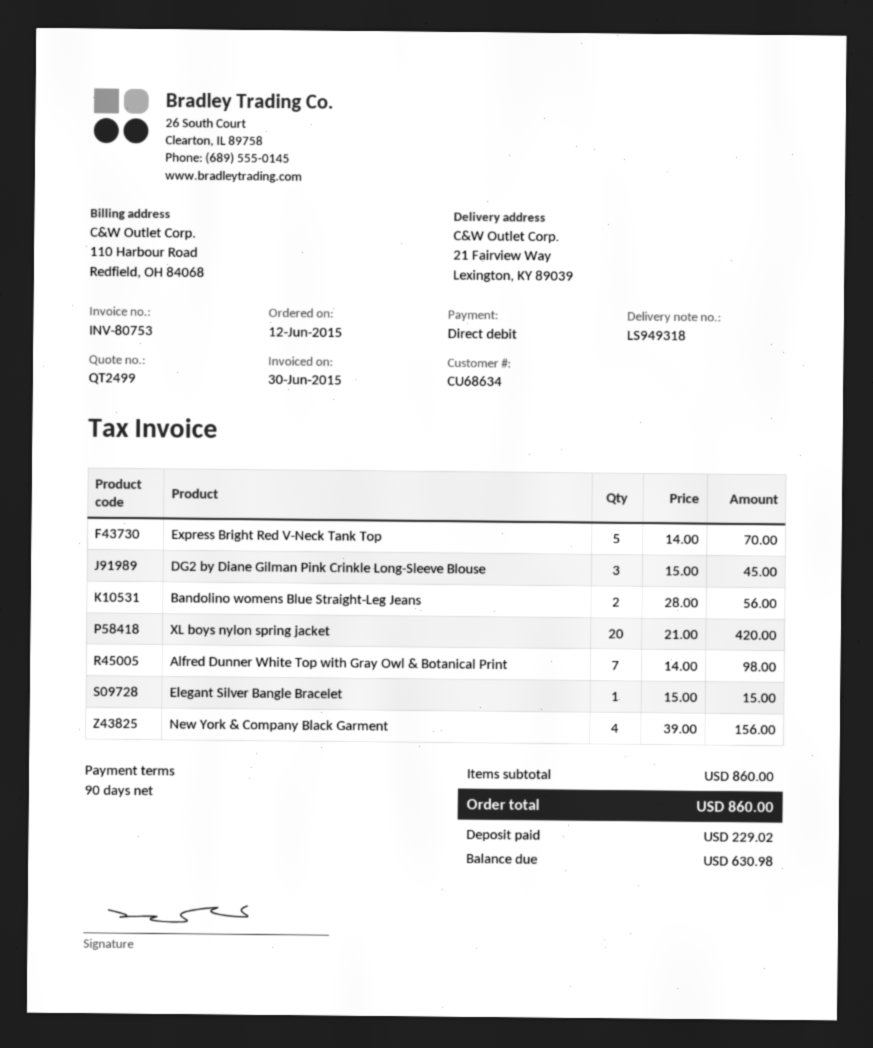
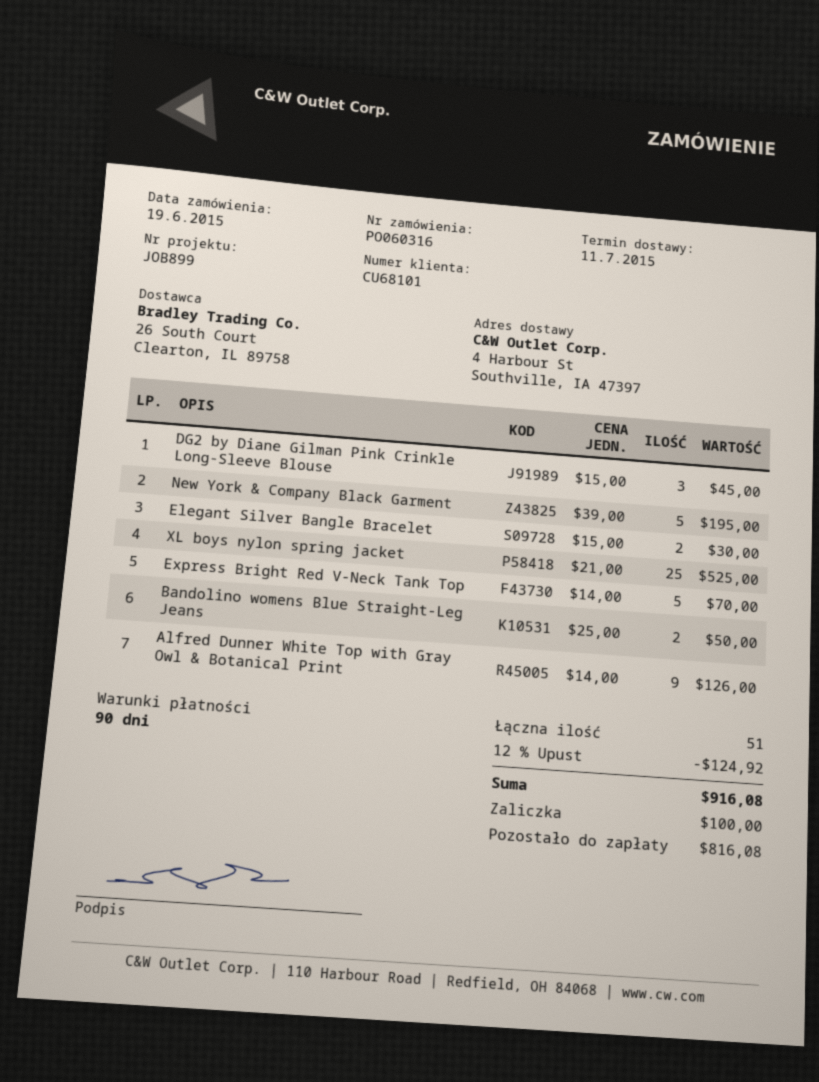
order date: 2015-06-12 -> 2015-06-19
customer number: CU68634 -> CU68101
ship to: 21 Fairview Way, Lexington, KY 89039 -> 4 Harbour St, Southville, IA 47397
Bandolino womens Blue Straight-Leg Jeans: 2 x 28.00 = 56.00 -> 2 x 25.00 = 50.00
XL boys nylon spring jacket: 20 x 21.00 = 420.00 -> 25 x 21.00 = 525.00
Alfred Dunner White Top with Gray Owl & Botanical Print: 7 x 14.00 = 98.00 -> 9 x 14.00 = 126.00
Elegant Silver Bangle Bracelet: 1 x 15.00 = 15.00 -> 2 x 15.00 = 30.00
New York & Company Black Garment: 4 x 39.00 = 156.00 -> 5 x 39.00 = 195.00
discount: none -> 12% = 124.92
total: 860.00 -> 916.08
deposit: 229.02 -> 100.00
balance: 630.98 -> 816.08

